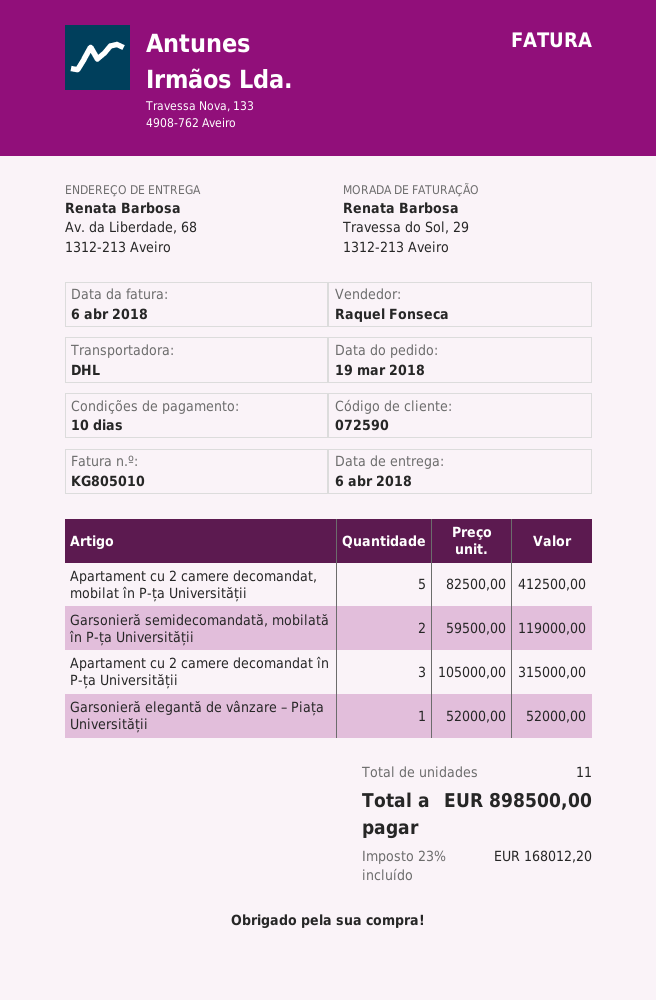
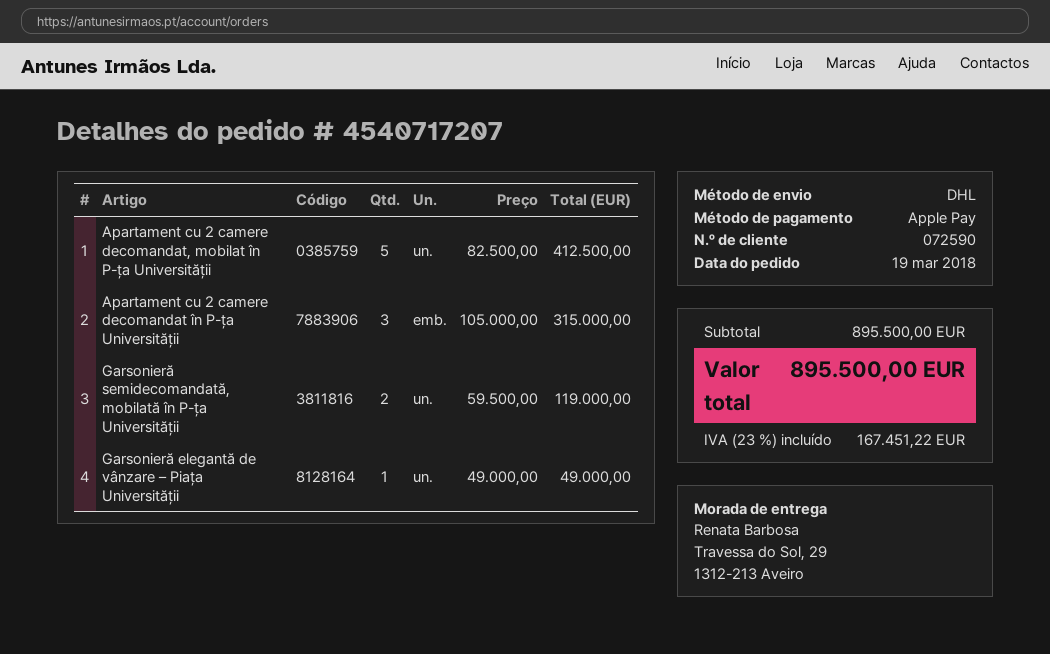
ship to: Av. da Liberdade, 68, 1312-213 Aveiro -> Travessa do Sol, 29, 1312-213 Aveiro
Garsonieră elegantă de vânzare – Piața Universității: 1 x 52000.00 = 52000.00 -> 1 x 49000.00 = 49000.00
tax: 23% = 168012.20 -> 23% = 167451.22
total: 898500.00 -> 895500.00

